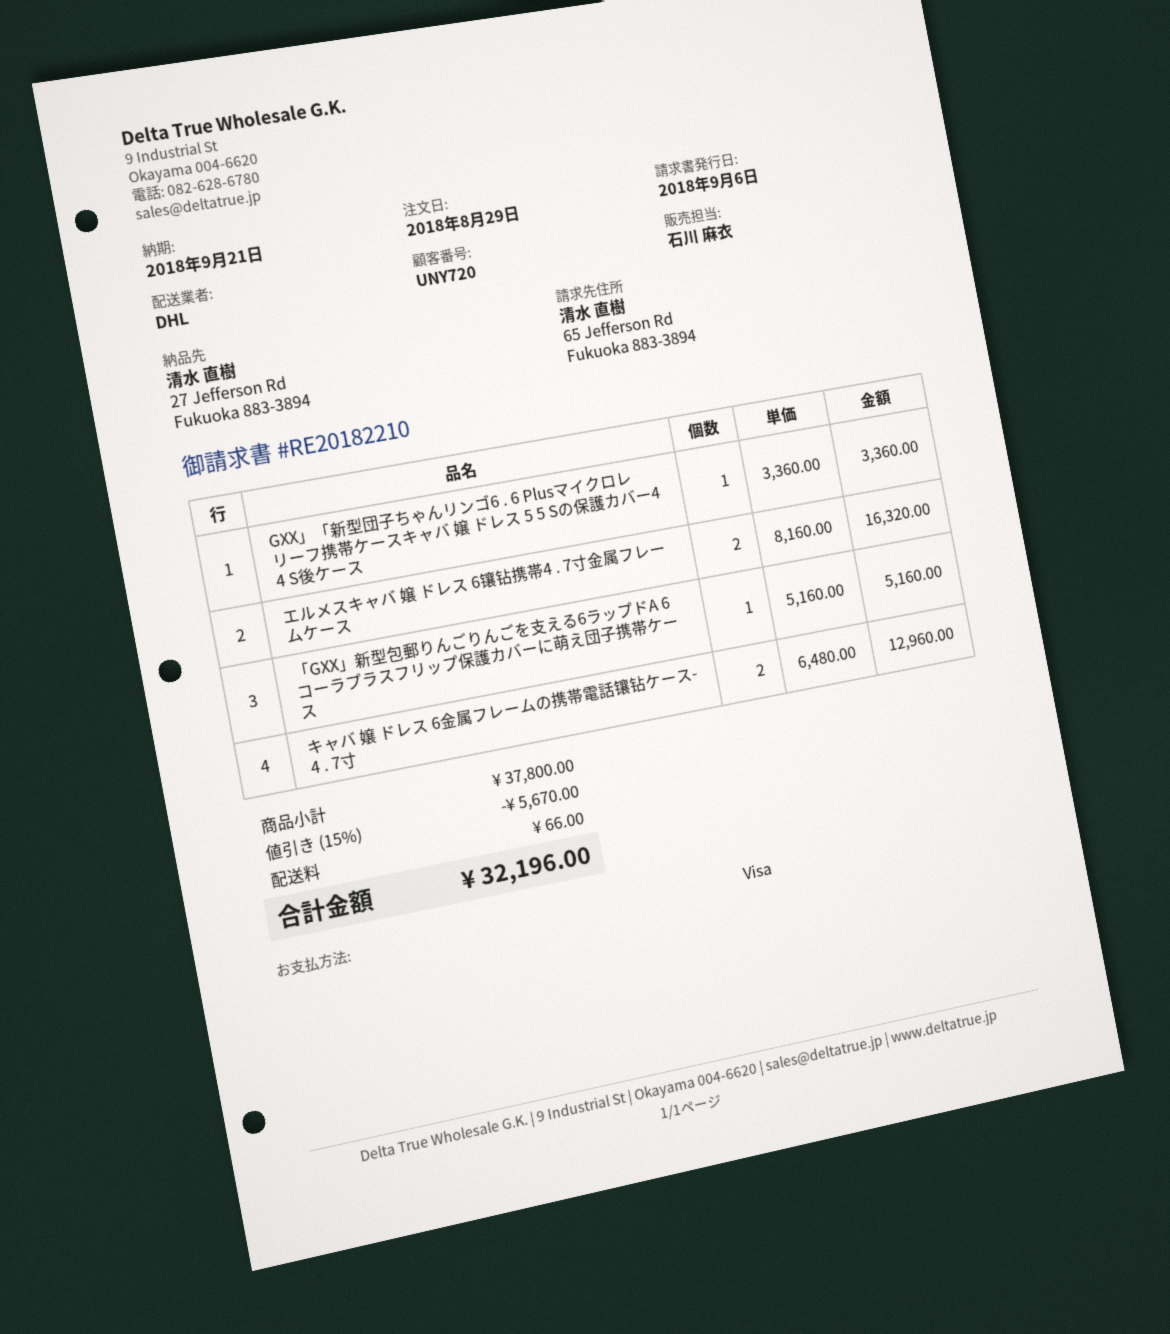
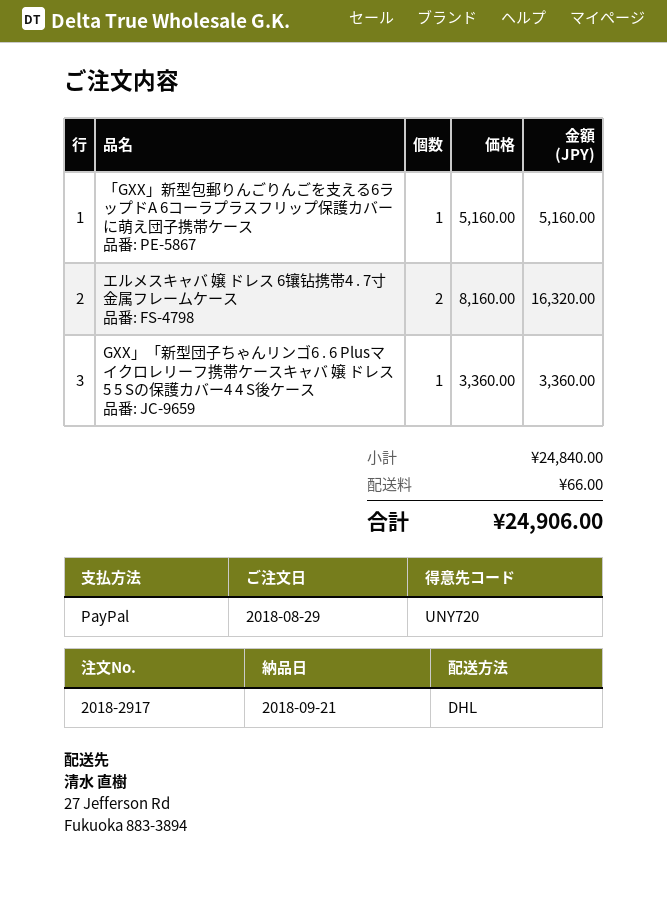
payment method: Visa -> PayPal
キャバ 嬢 ドレス 6金属フレームの携帯電話镶钻ケース- 4 . 7寸: 2 x 6480.00 = 12960.00 -> none
subtotal: 37800.00 -> 24840.00
discount: 15% = 5670.00 -> none
total: 32196.00 -> 24906.00

